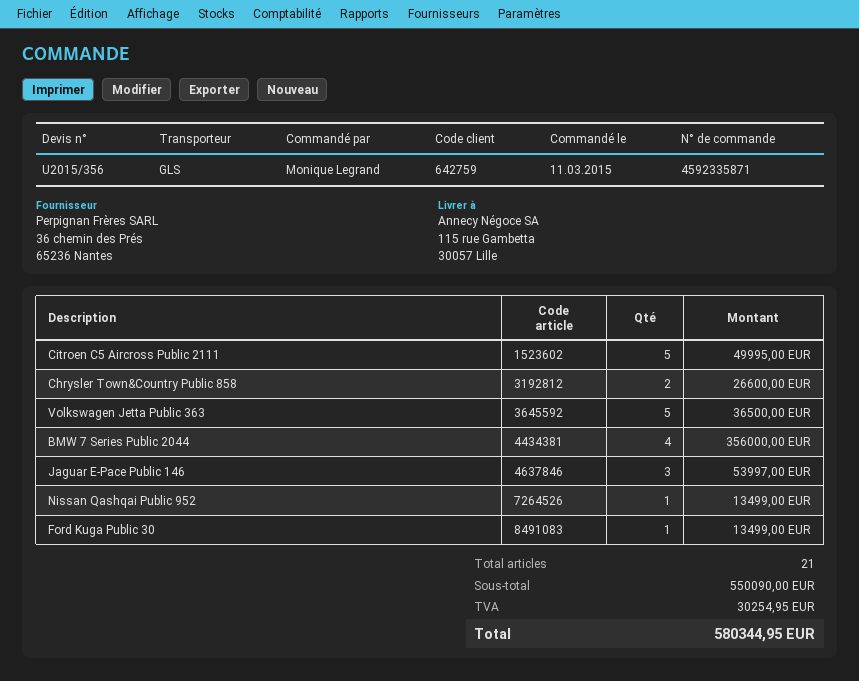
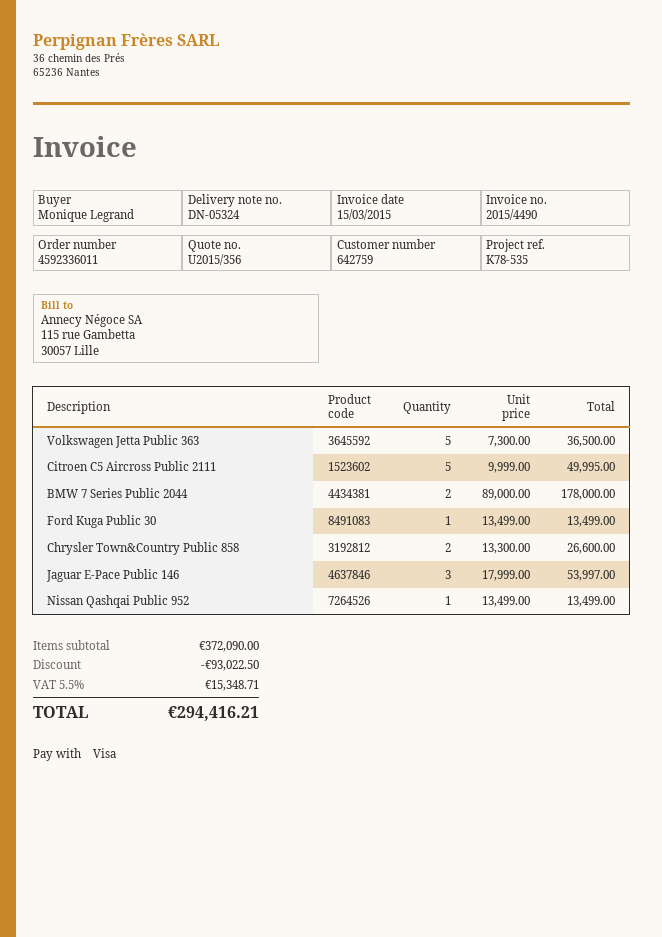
order number: 4592335871 -> 4592336011
BMW 7 Series Public 2044: 4 for 356000.00 -> 2 for 178000.00
subtotal: 550090.00 -> 372090.00
discount: none -> 93022.50
tax: 30254.95 -> 15348.71
total: 580344.95 -> 294416.21

